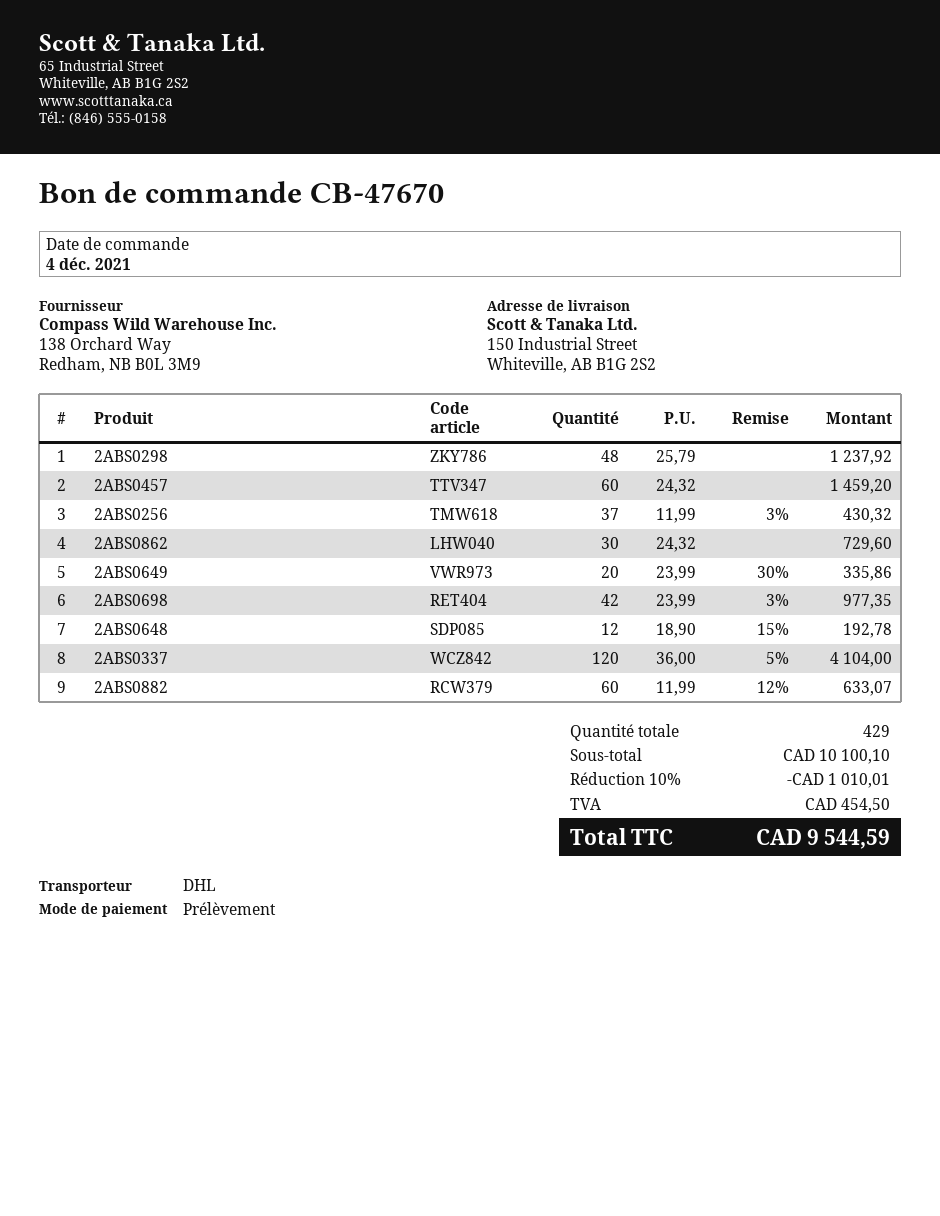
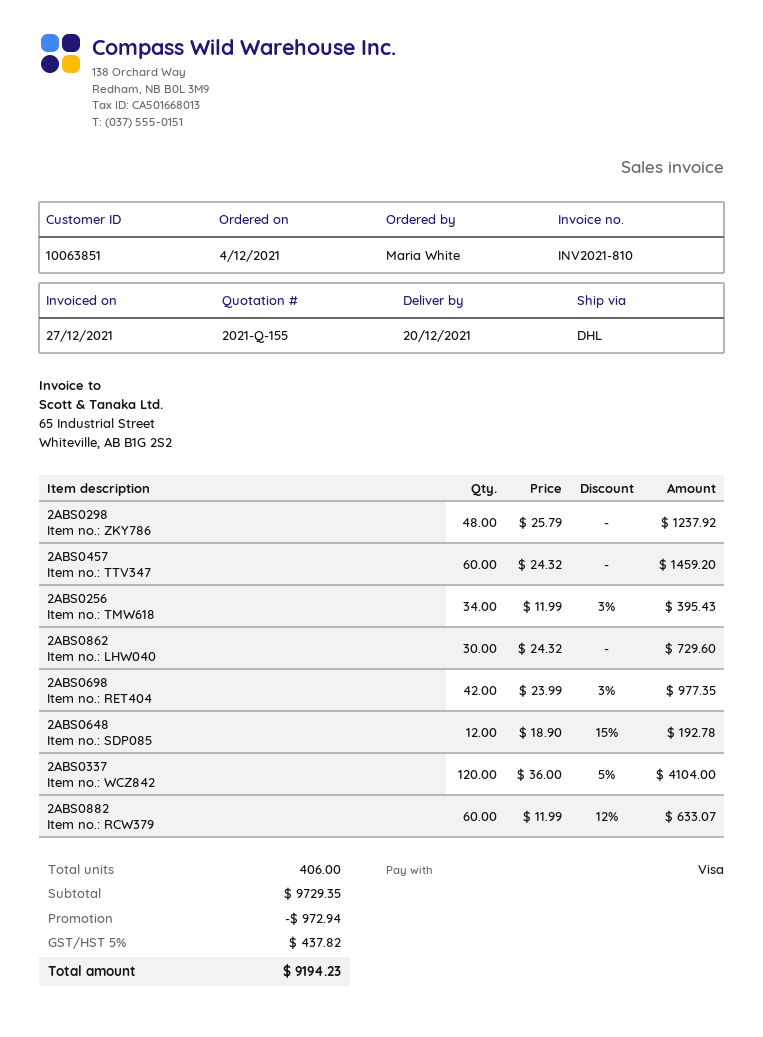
payment method: direct debit -> Visa
2ABS0256: 37 x 11.99 - 3% = 430.32 -> 34 x 11.99 - 3% = 395.43
2ABS0649: 20 x 23.99 - 30% = 335.86 -> none
total quantity: 429 -> 406
subtotal: 10100.10 -> 9729.35
discount: 1010.01 -> 972.94
tax: 454.50 -> 437.82
total: 9544.59 -> 9194.23

